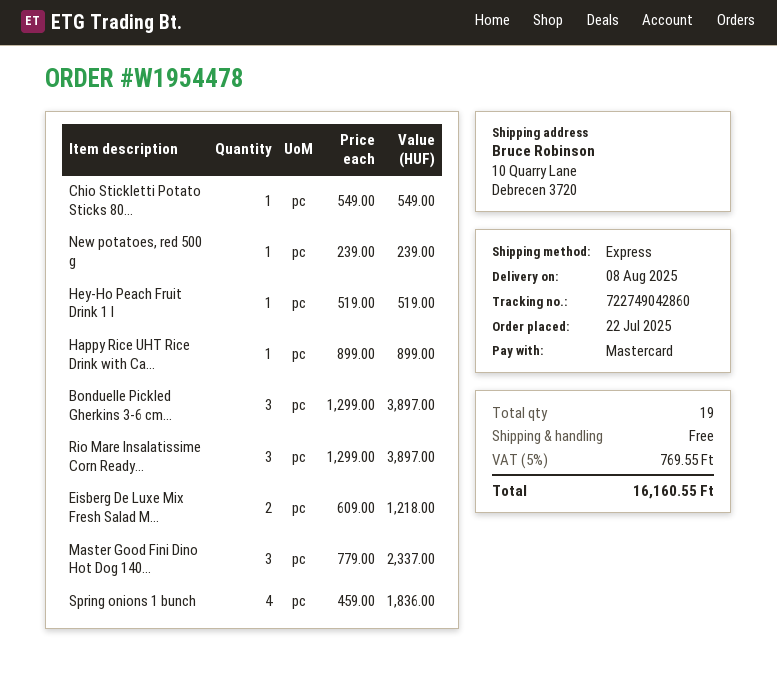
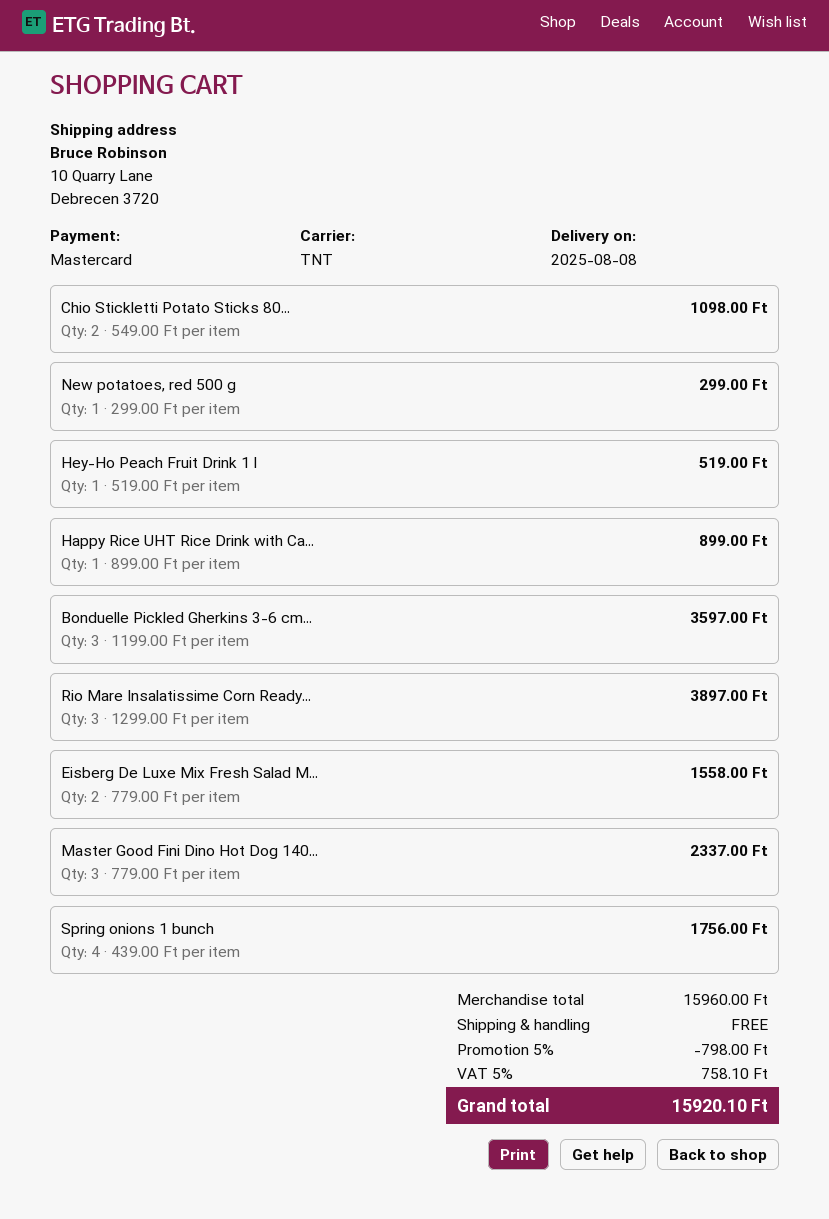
shipping method: express -> TNT
Chio Stickletti Potato Sticks 80...: 1 x 549.00 = 549.00 -> 2 x 549.00 = 1098.00
New potatoes, red 500 g: 1 x 239.00 = 239.00 -> 1 x 299.00 = 299.00
Bonduelle Pickled Gherkins 3-6 cm...: 3 x 1299.00 = 3897.00 -> 3 x 1199.00 = 3597.00
Eisberg De Luxe Mix Fresh Salad M...: 2 x 609.00 = 1218.00 -> 2 x 779.00 = 1558.00
Spring onions 1 bunch: 4 x 459.00 = 1836.00 -> 4 x 439.00 = 1756.00
discount: none -> 5% = 798.00
tax: 5% = 769.55 -> 5% = 758.10
total: 16160.55 -> 15920.10

